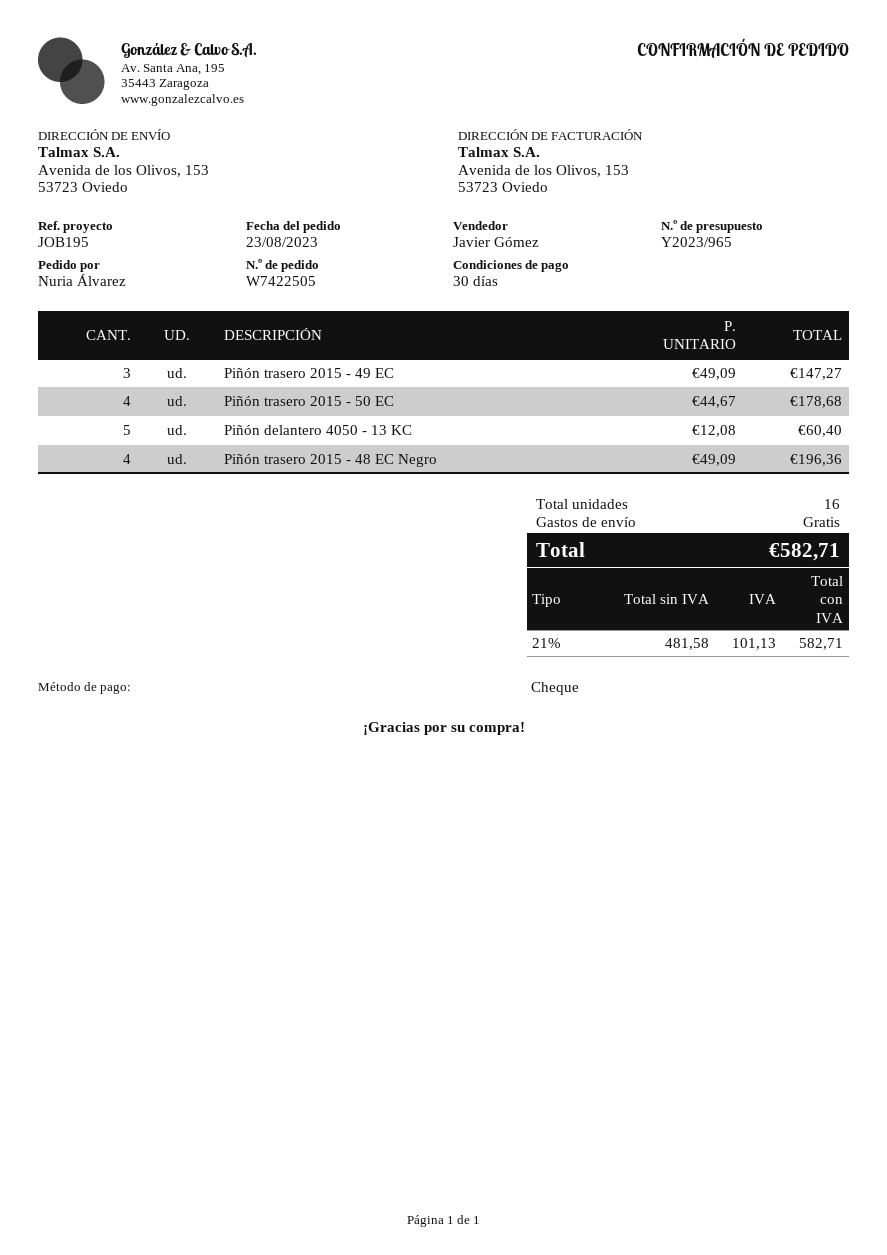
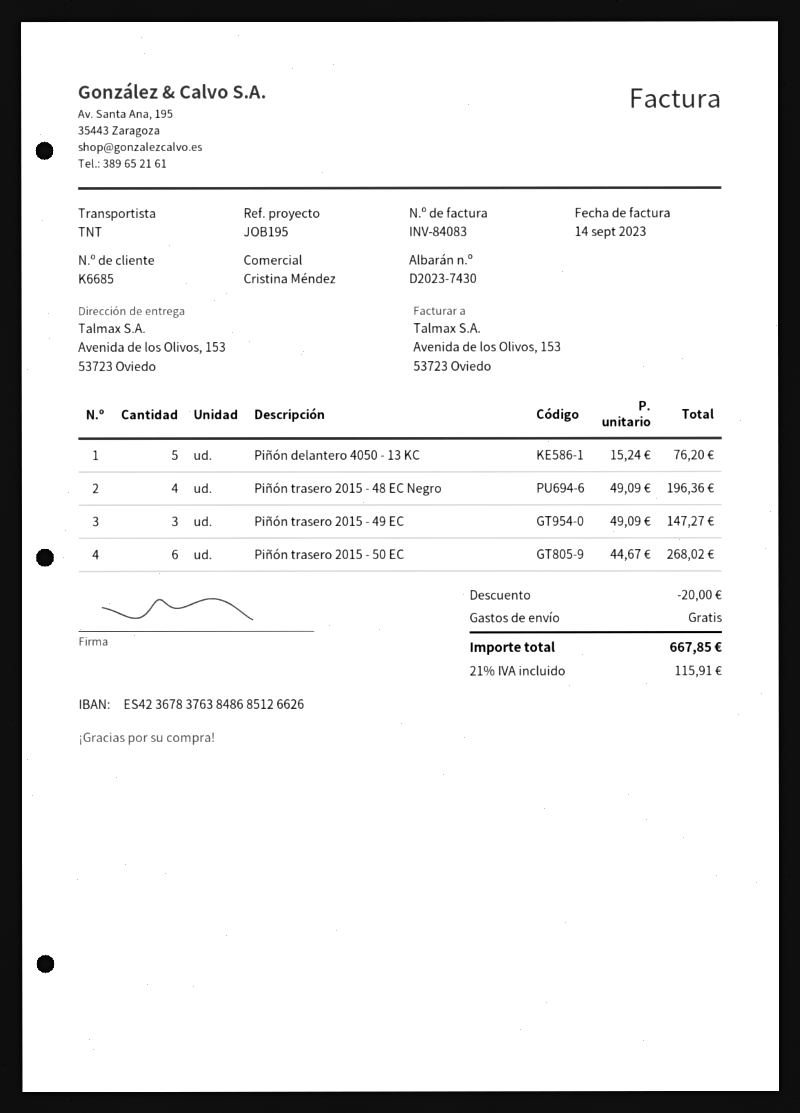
sales rep: Javier Gómez -> Cristina Méndez
Piñón trasero 2015 - 50 EC: 4 x 44.67 = 178.68 -> 6 x 44.67 = 268.02
Piñón delantero 4050 - 13 KC: 5 x 12.08 = 60.40 -> 5 x 15.24 = 76.20
discount: none -> 20.00
tax: 21% = 101.13 -> 21% = 115.91
total: 582.71 -> 667.85

